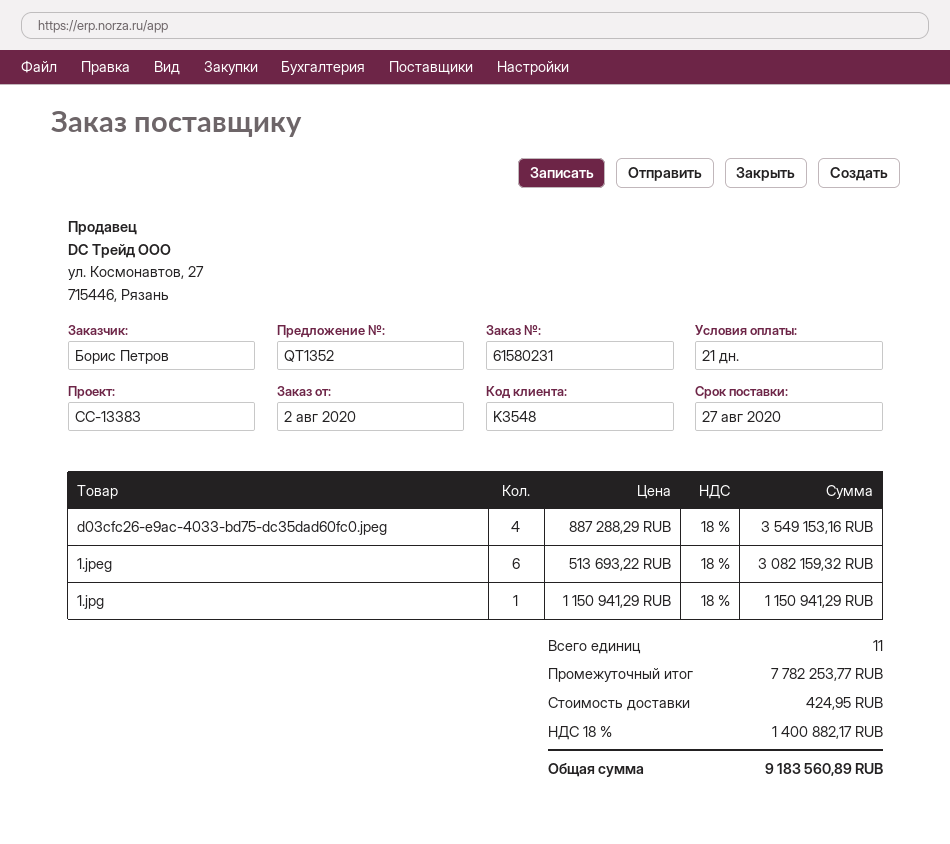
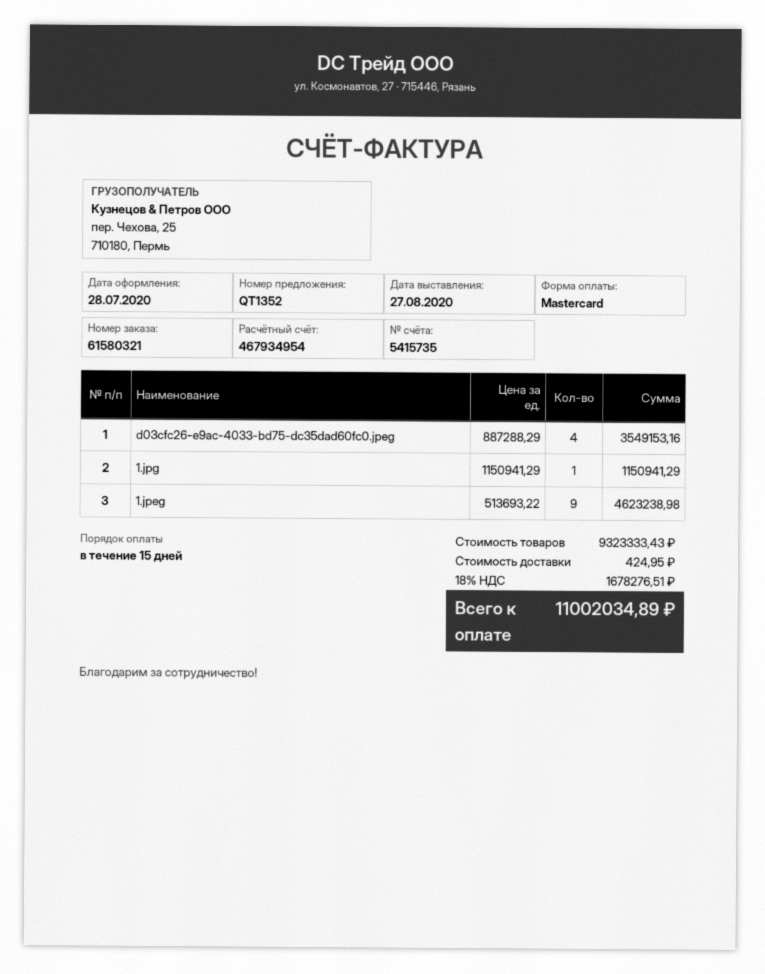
order number: 61580231 -> 61580321
order date: 2020-08-02 -> 2020-07-28
payment terms: 21 days -> 15 days
1.jpeg: 6 x 513693.22 = 3082159.32 -> 9 x 513693.22 = 4623238.98
subtotal: 7782253.77 -> 9323333.43
tax: 18% = 1400882.17 -> 18% = 1678276.51
total: 9183560.89 -> 11002034.89

